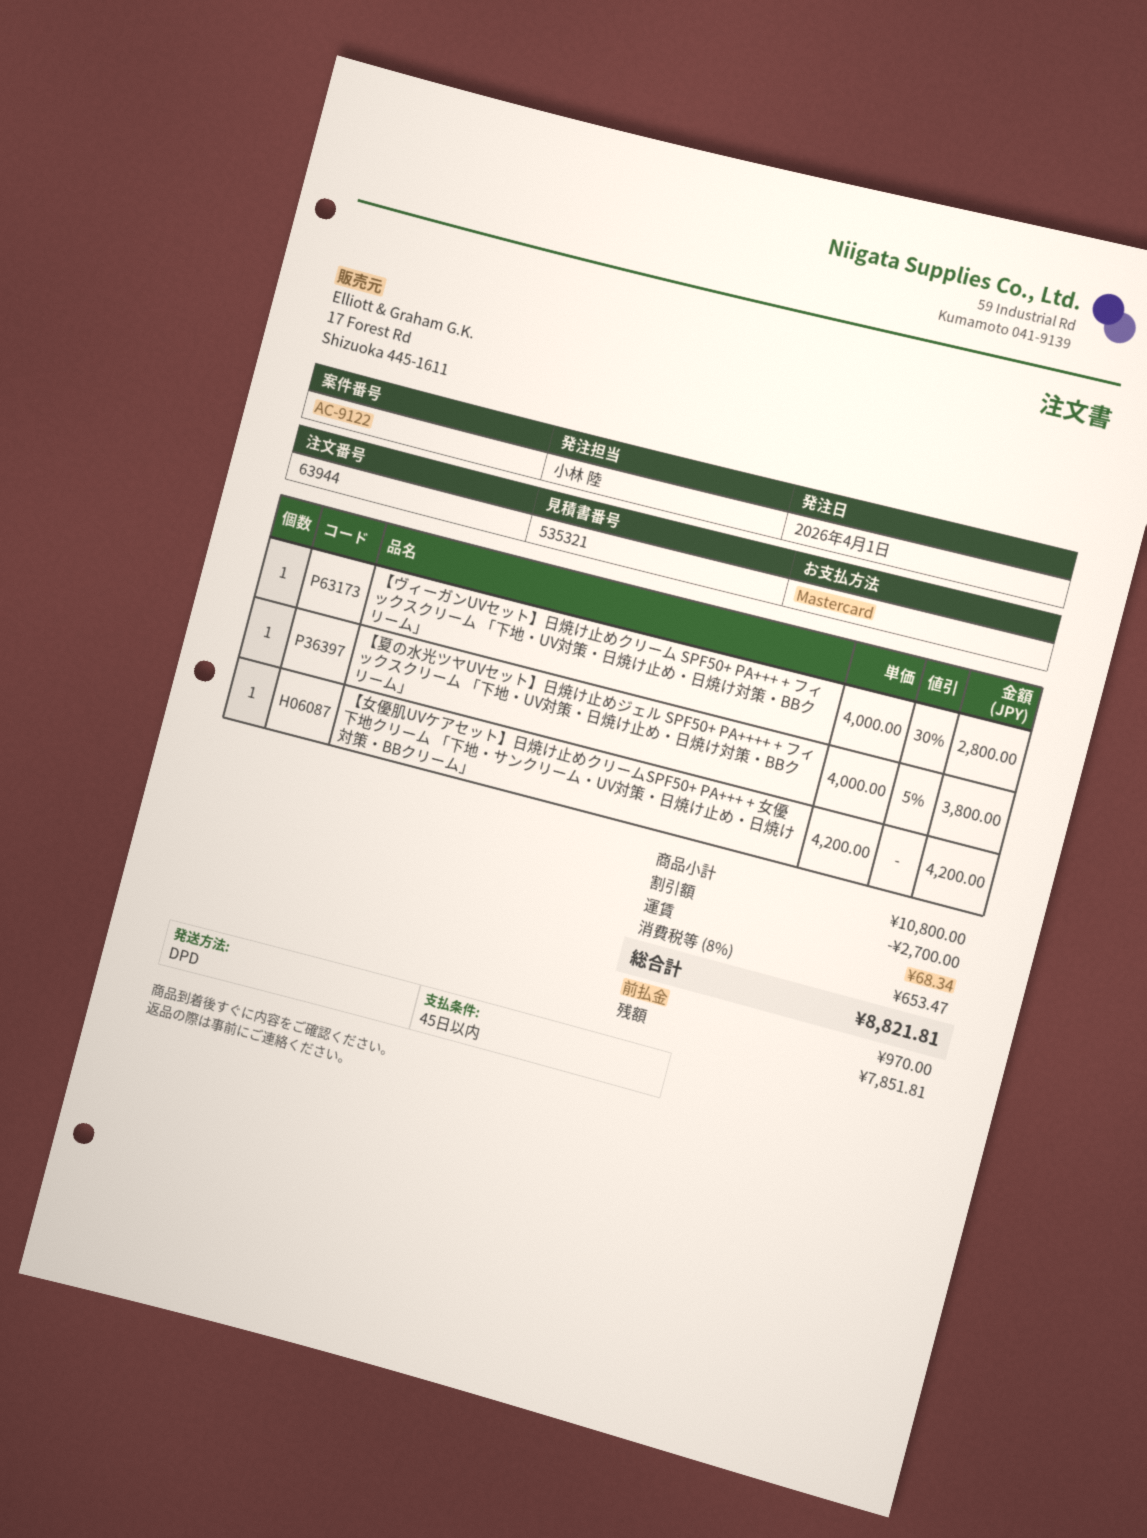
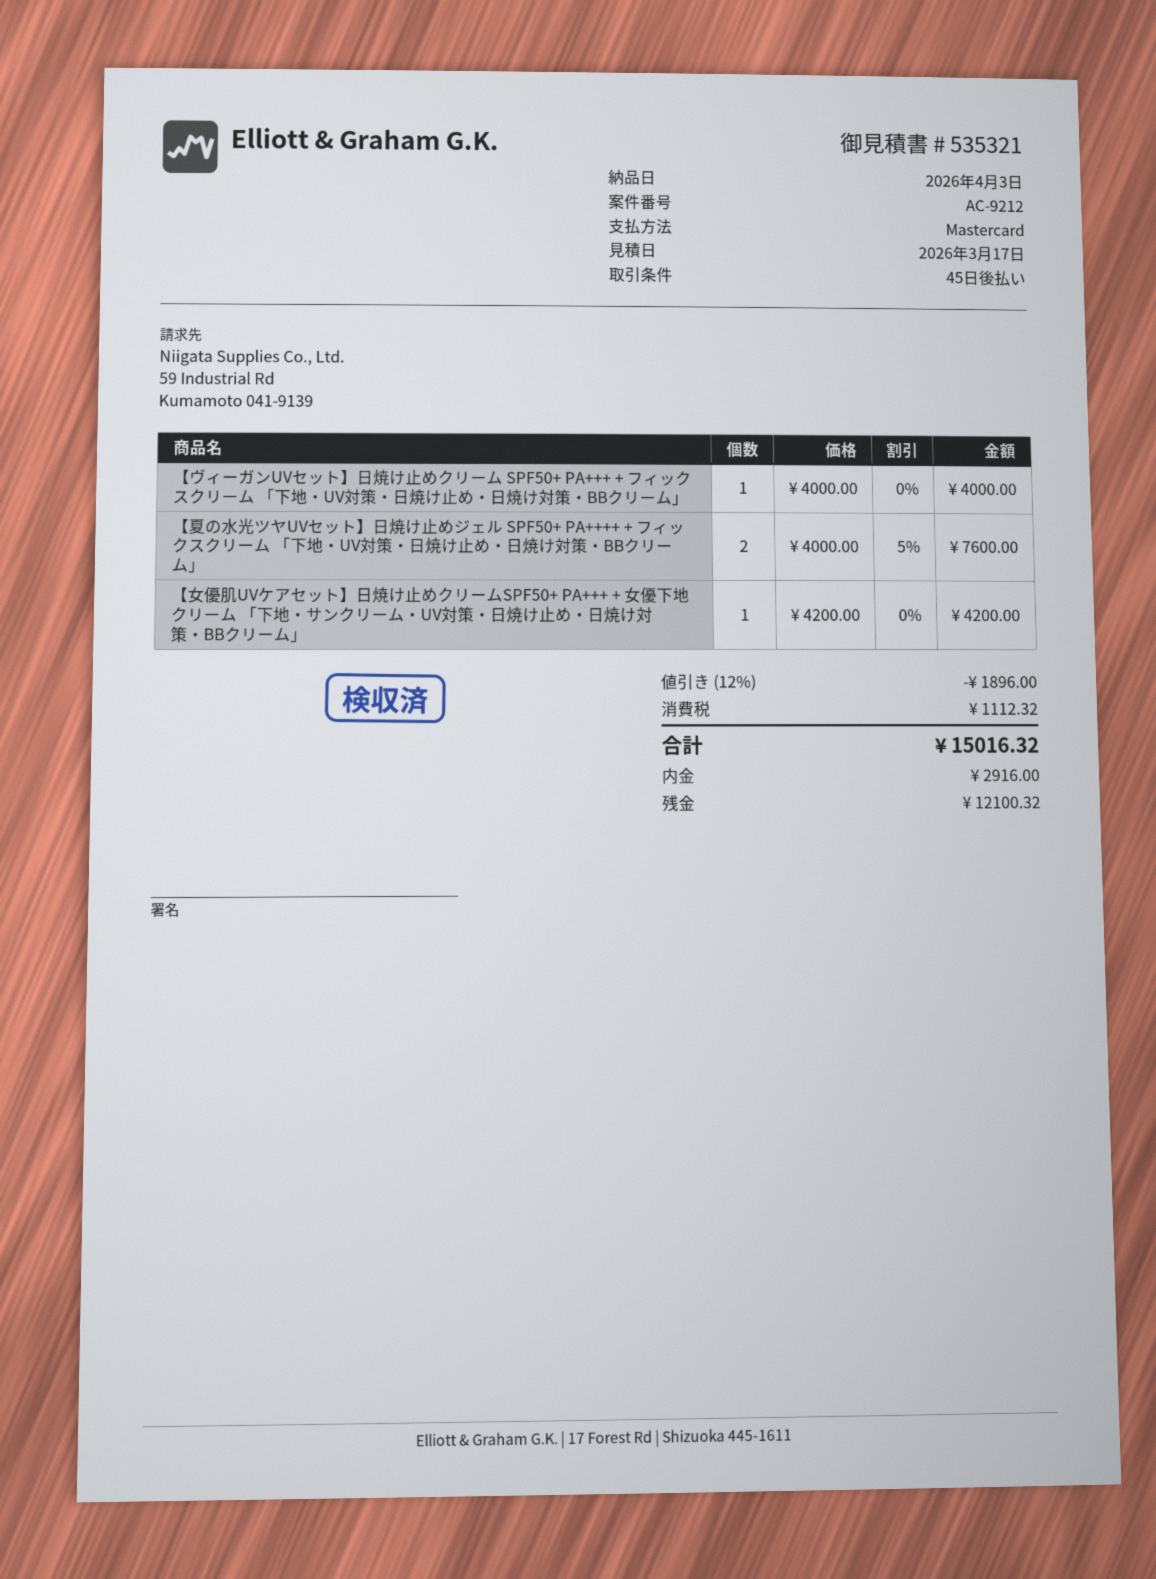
reference: AC-9122 -> AC-9212
【ヴィーガンUVセット】日焼け止めクリーム SPF50+ PA+++ + フィックスクリーム 「下地・UV対策・日焼け止め・日焼け対策・BBクリーム」: 1 x 4000.00 - 30% = 2800.00 -> 1 x 4000.00 = 4000.00
【夏の水光ツヤUVセット】日焼け止めジェル SPF50+ PA++++ + フィックスクリーム 「下地・UV対策・日焼け止め・日焼け対策・BBクリーム」: 1 x 4000.00 - 5% = 3800.00 -> 2 x 4000.00 - 5% = 7600.00
discount: 2700.00 -> 1896.00
shipping: 68.34 -> none
tax: 653.47 -> 1112.32
total: 8821.81 -> 15016.32
deposit: 970.00 -> 2916.00
balance: 7851.81 -> 12100.32

